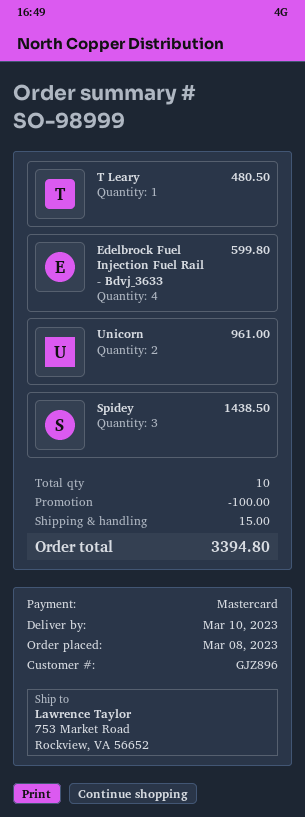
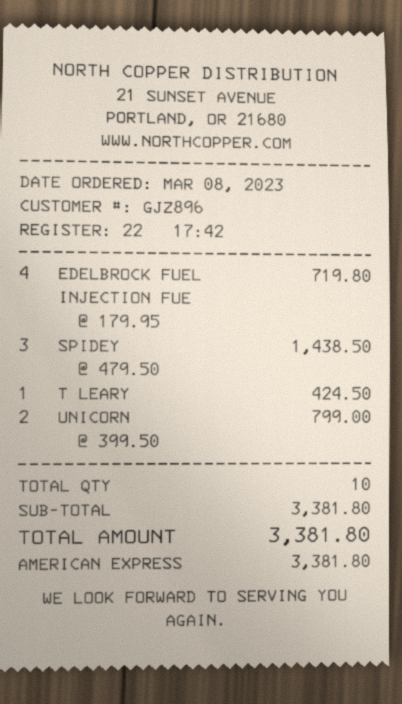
payment method: Mastercard -> American Express
T Leary: 1 for 480.50 -> 1 for 424.50
Edelbrock Fuel Injection Fuel Rail - Bdvj_3633: 4 for 599.80 -> 4 for 719.80
Unicorn: 2 for 961.00 -> 2 for 799.00
discount: 100.00 -> none
shipping: 15.00 -> none
total: 3394.80 -> 3381.80

